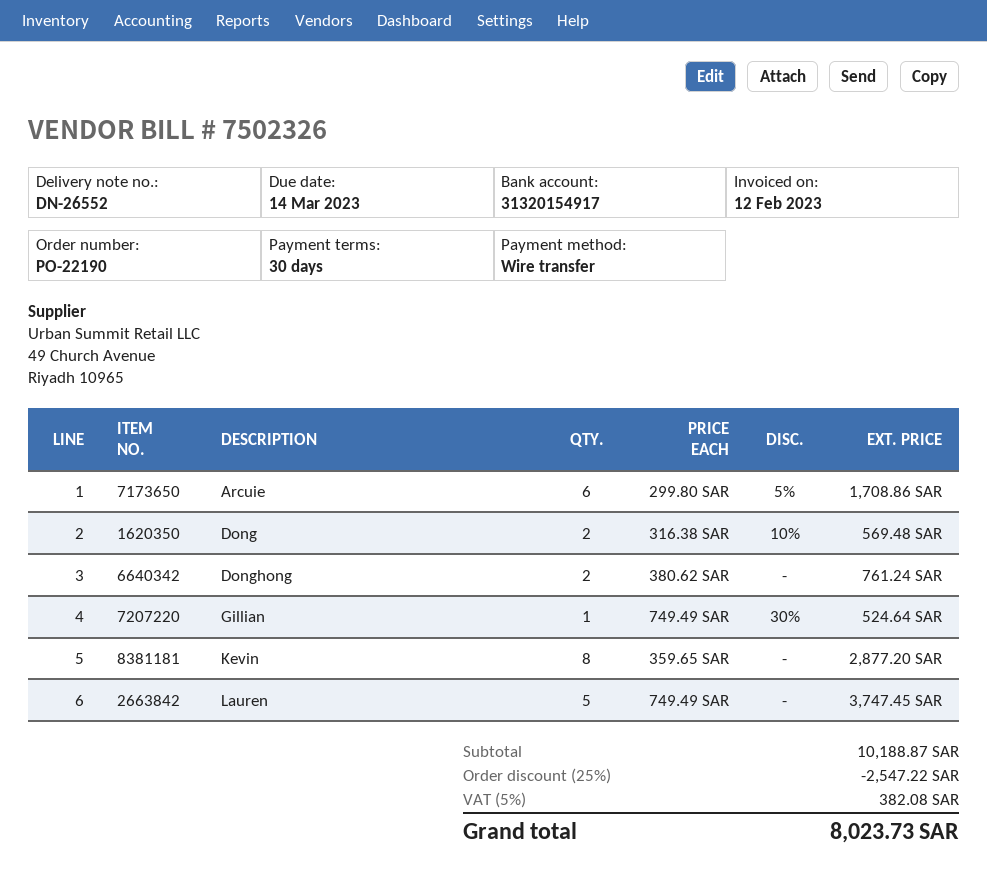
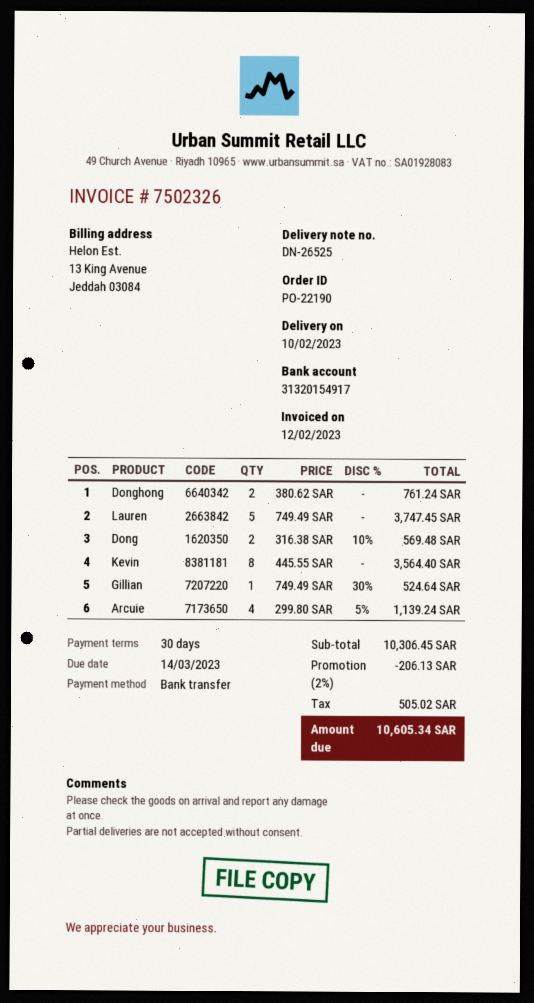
delivery note number: DN-26552 -> DN-26525
Arcuie: 6 x 299.80 - 5% = 1708.86 -> 4 x 299.80 - 5% = 1139.24
Kevin: 8 x 359.65 = 2877.20 -> 8 x 445.55 = 3564.40
subtotal: 10188.87 -> 10306.45
discount: 25% = 2547.22 -> 2% = 206.13
tax: 382.08 -> 505.02
total: 8023.73 -> 10605.34

